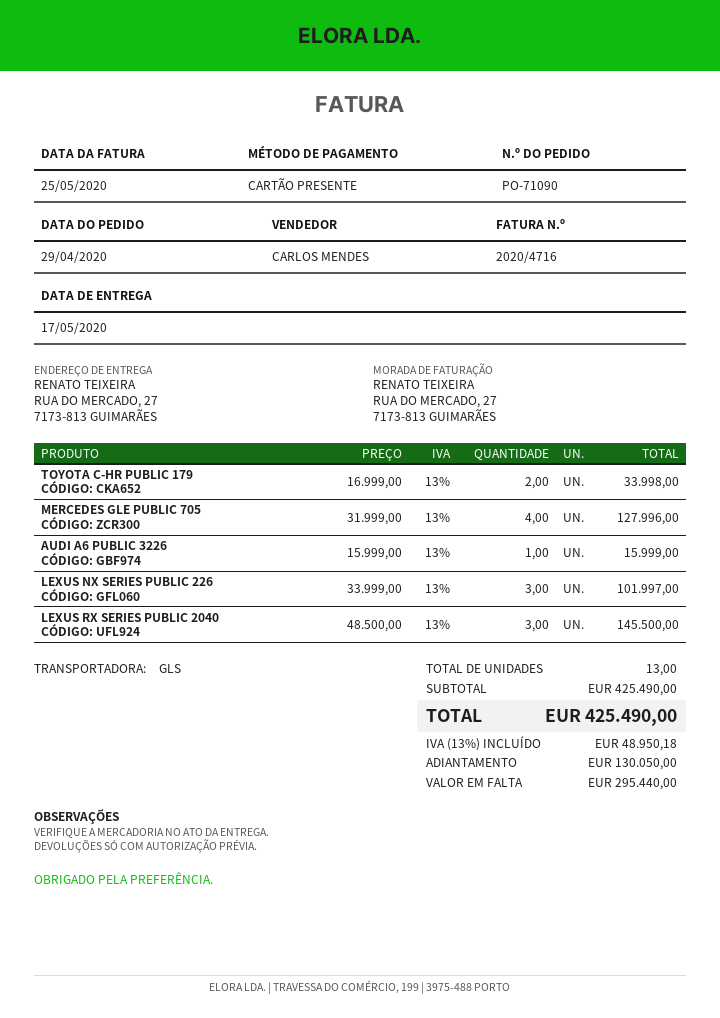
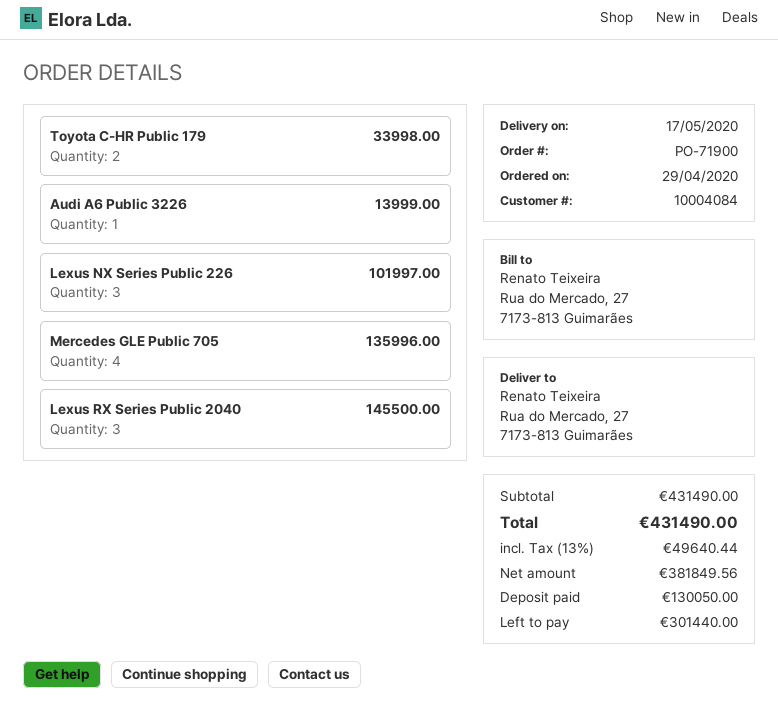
order number: PO-71090 -> PO-71900
MERCEDES GLE PUBLIC 705: 4 for 127996.00 -> 4 for 135996.00
AUDI A6 PUBLIC 3226: 1 for 15999.00 -> 1 for 13999.00
subtotal: 425490.00 -> 431490.00
tax: 13% = 48950.18 -> 13% = 49640.44
total: 425490.00 -> 431490.00
balance: 295440.00 -> 301440.00

